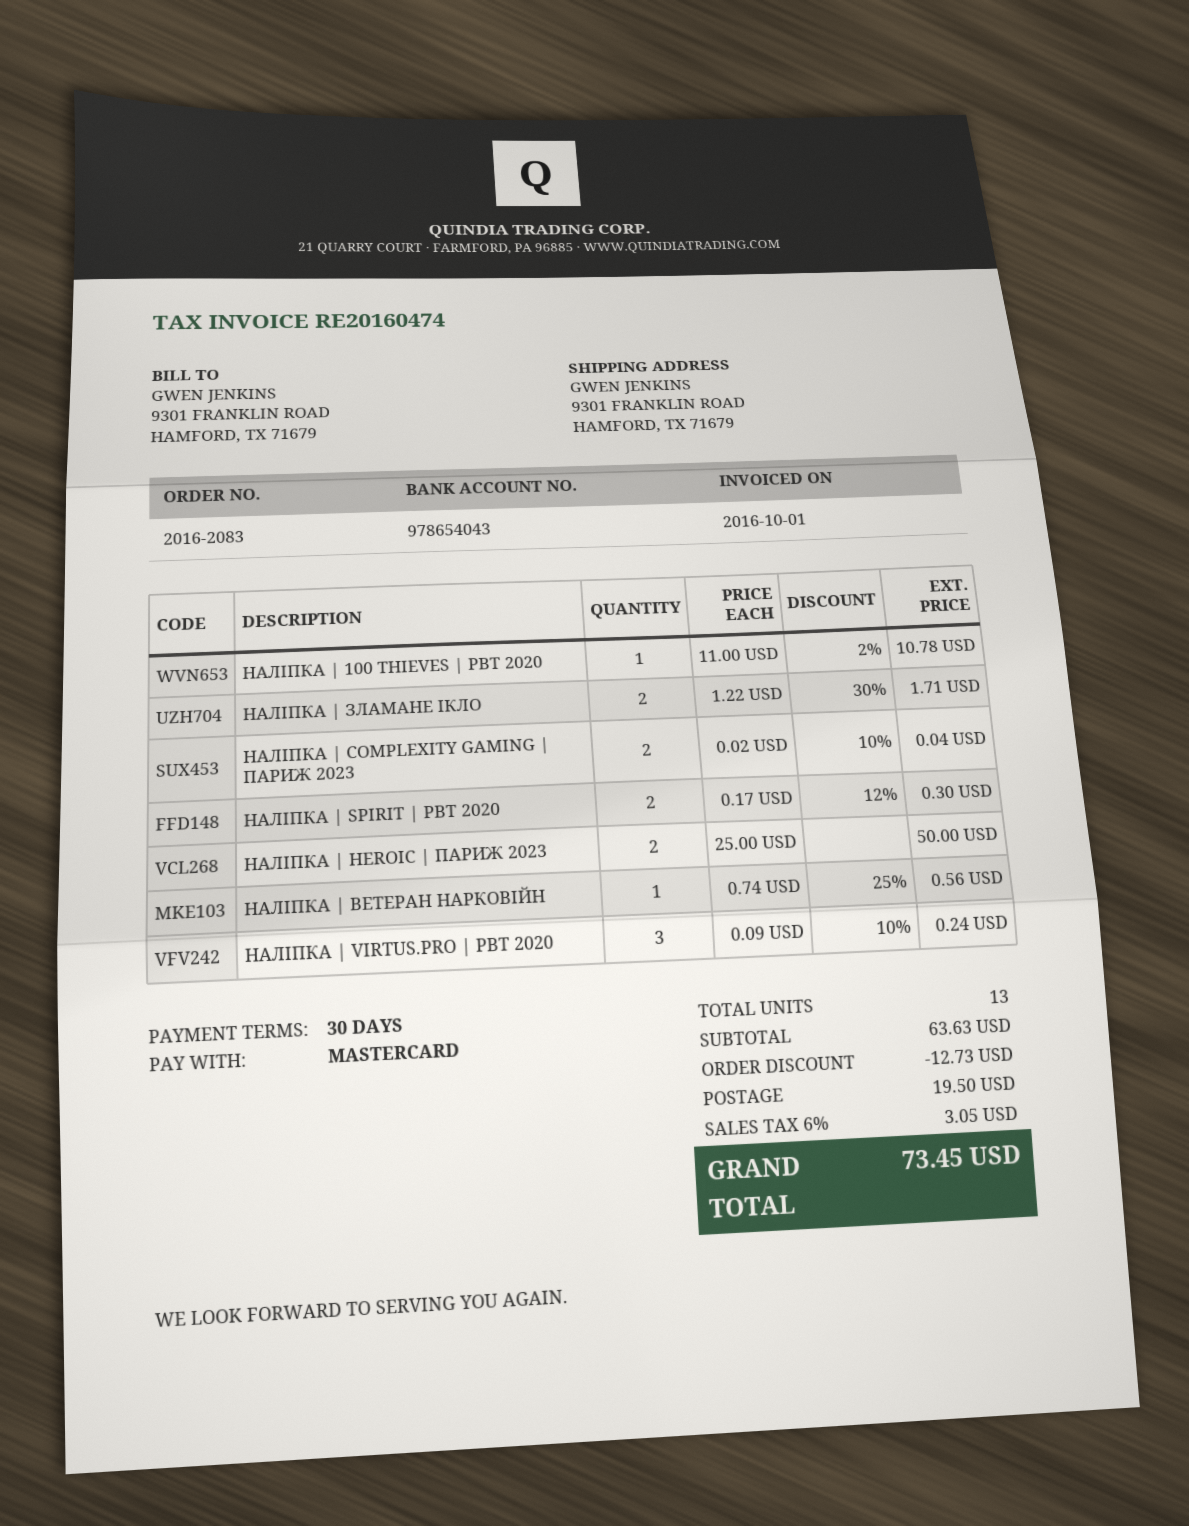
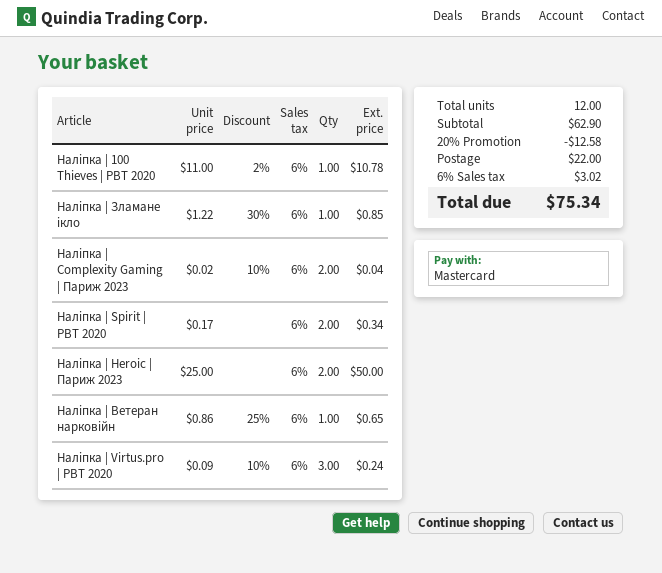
НАЛІПКА | ЗЛАМАНЕ ІКЛО: 2 x 1.22 - 30% = 1.71 -> 1 x 1.22 - 30% = 0.85
НАЛІПКА | SPIRIT | РВТ 2020: 2 x 0.17 - 12% = 0.30 -> 2 x 0.17 = 0.34
НАЛІПКА | ВЕТЕРАН НАРКОВІЙН: 1 x 0.74 - 25% = 0.56 -> 1 x 0.86 - 25% = 0.65
total quantity: 13 -> 12
subtotal: 63.63 -> 62.90
discount: 12.73 -> 12.58
shipping: 19.50 -> 22.00
tax: 6% = 3.05 -> 6% = 3.02
total: 73.45 -> 75.34

